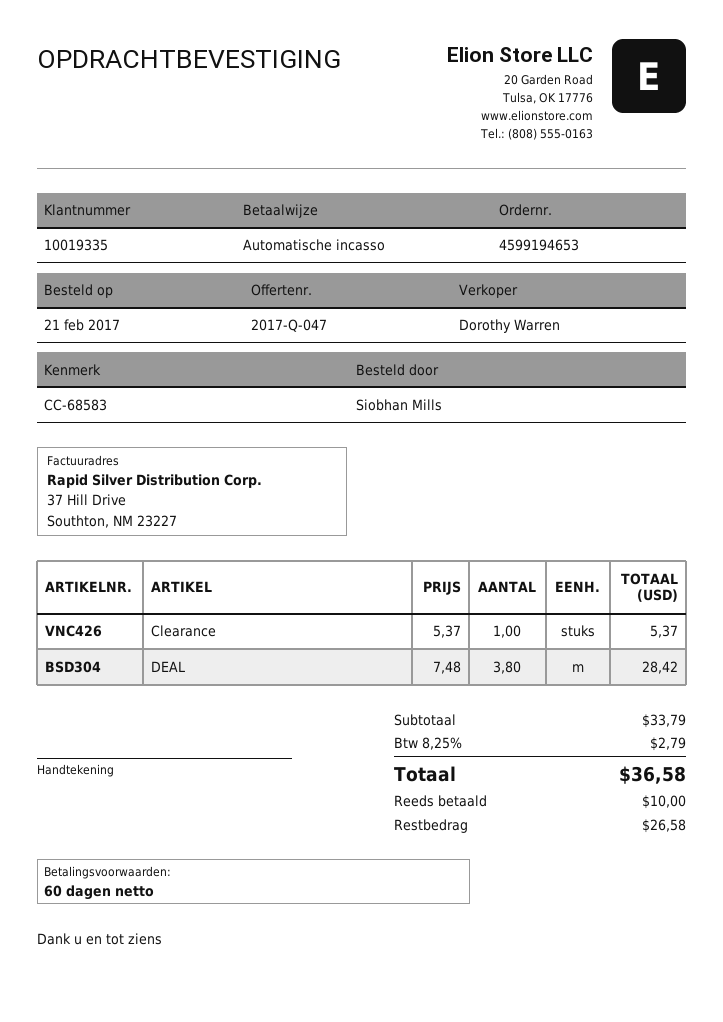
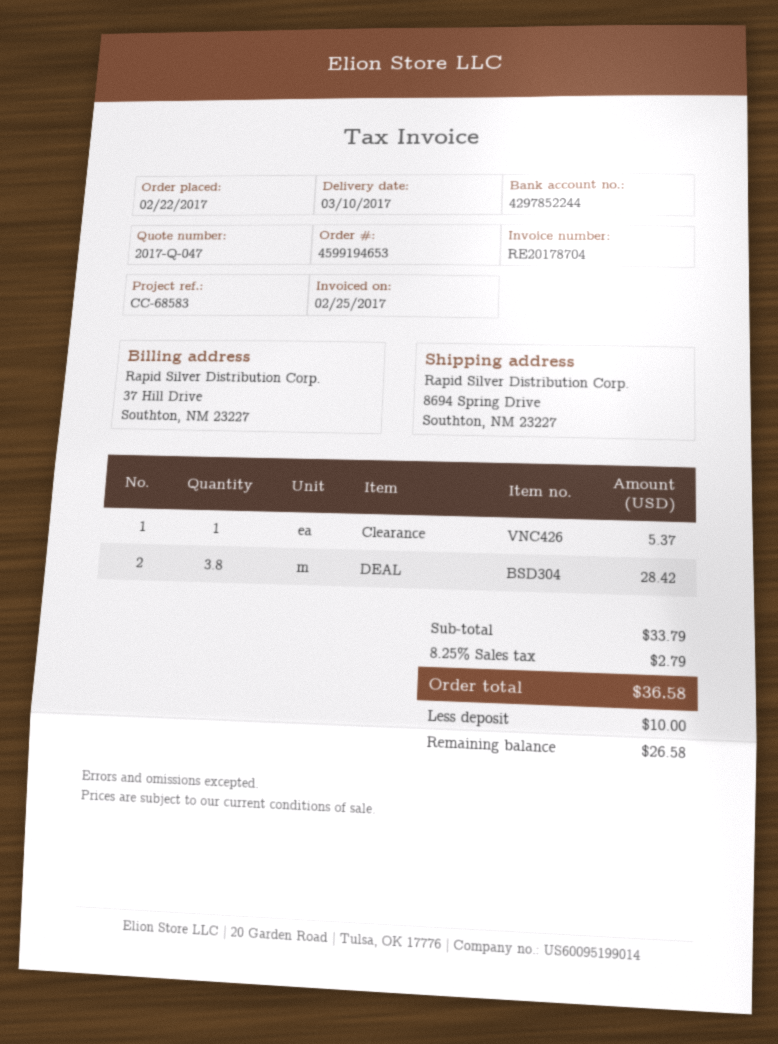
order date: 2017-02-21 -> 2017-02-22

